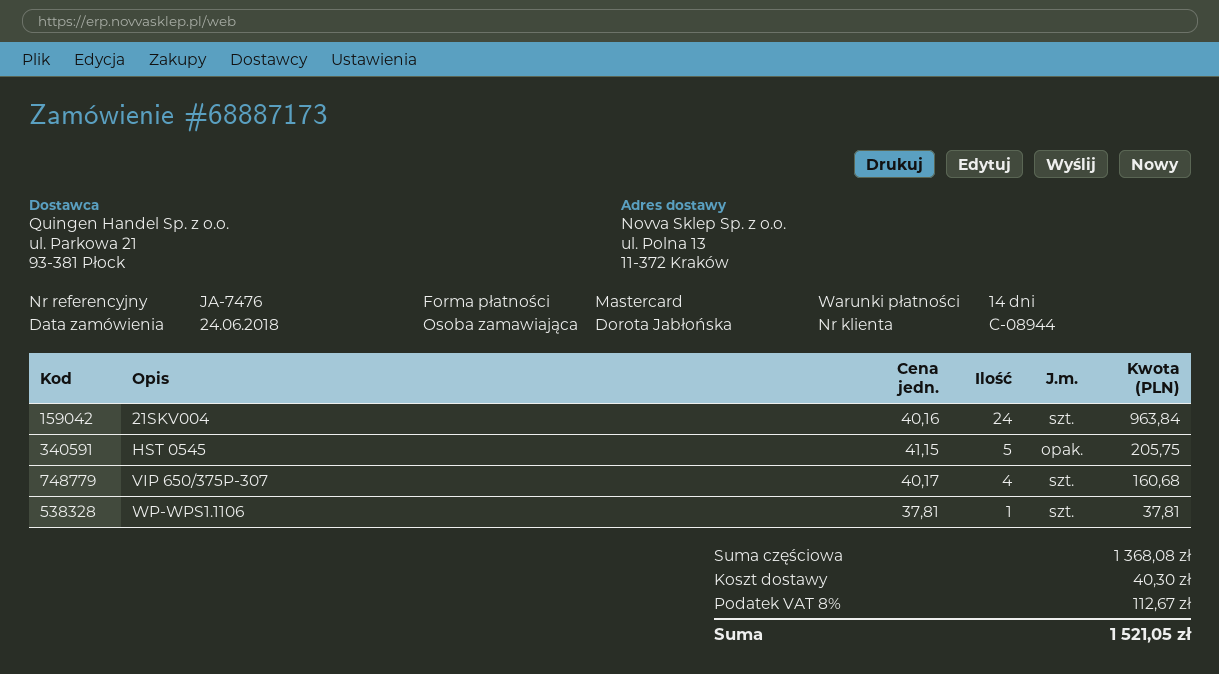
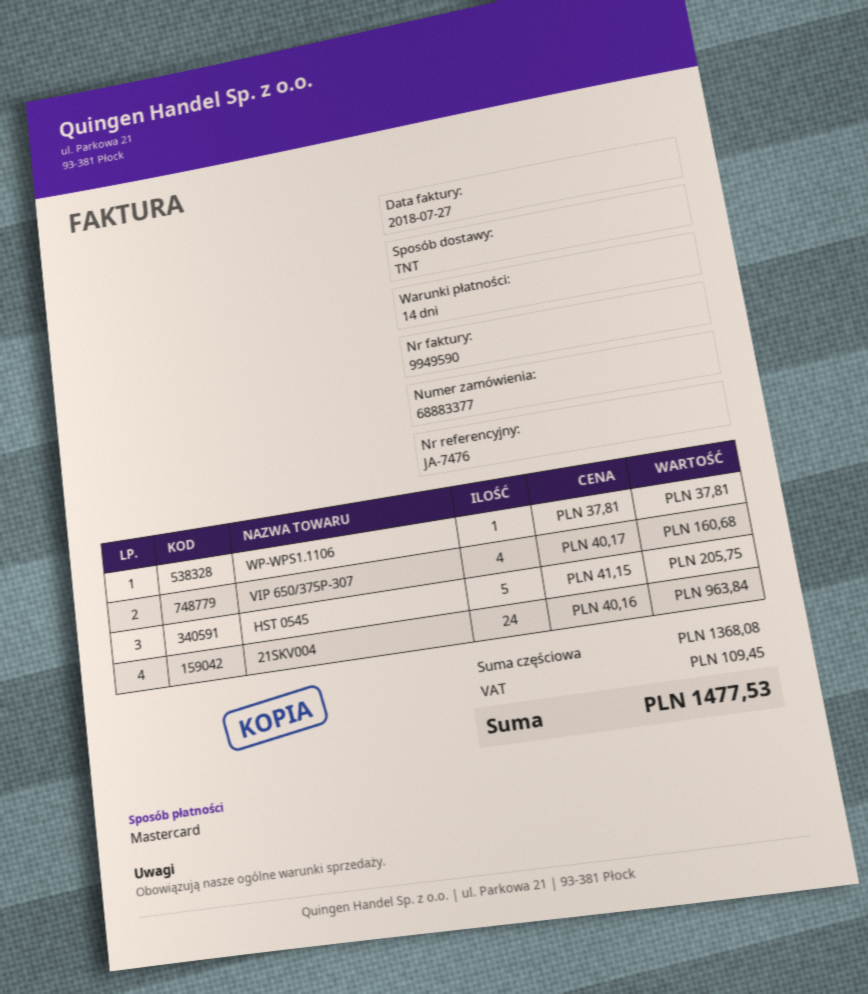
order number: 68887173 -> 68883377
shipping: 40.30 -> none
tax: 112.67 -> 109.45
total: 1521.05 -> 1477.53

